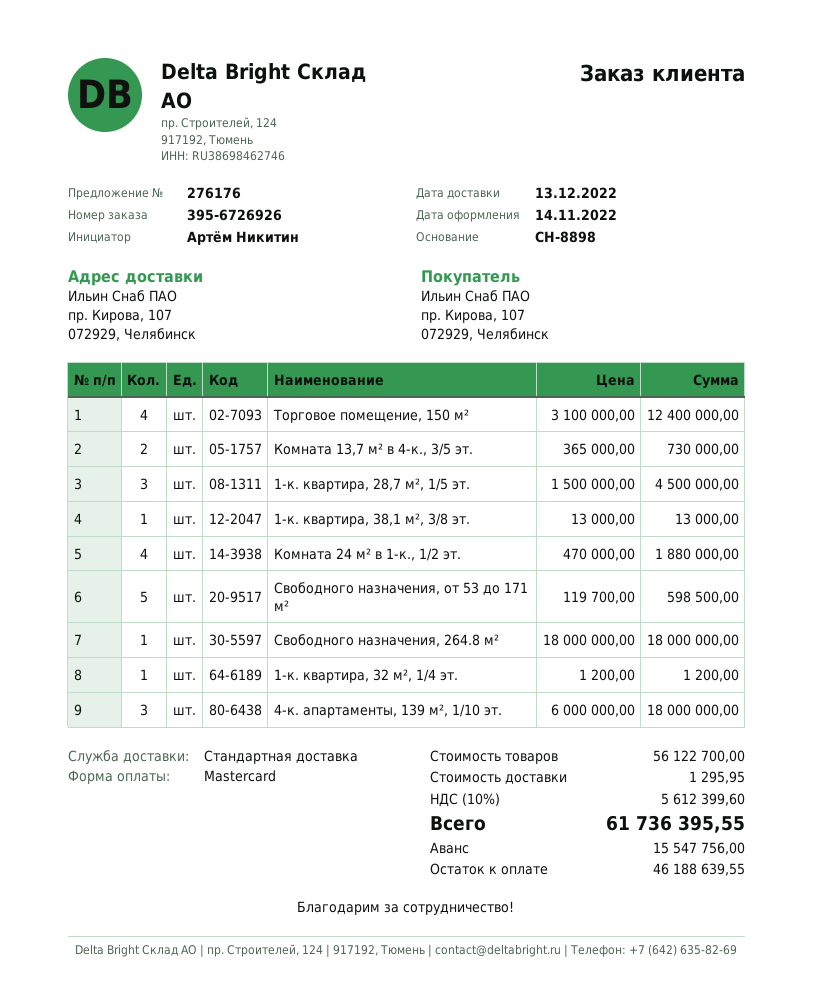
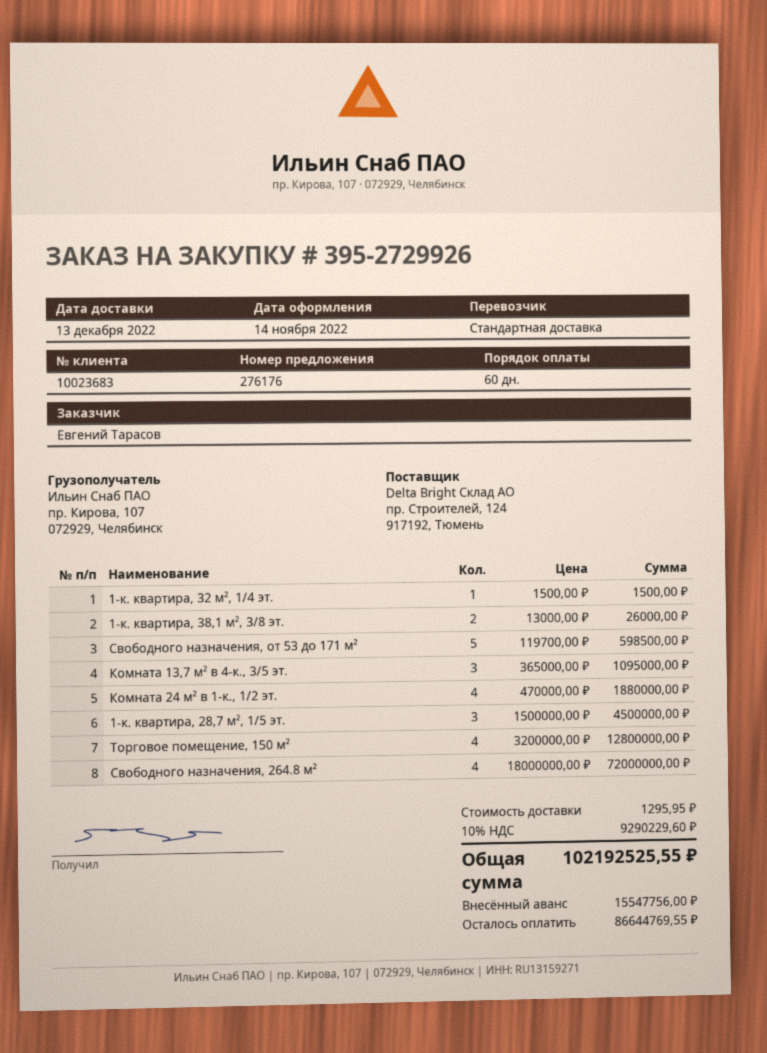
order number: 395-6726926 -> 395-2729926
ordered by: Артём Никитин -> Евгений Тарасов
Торговое помещение, 150 м²: 4 x 3100000.00 = 12400000.00 -> 4 x 3200000.00 = 12800000.00
Комната 13,7 м² в 4-к., 3/5 эт.: 2 x 365000.00 = 730000.00 -> 3 x 365000.00 = 1095000.00
1-к. квартира, 38,1 м², 3/8 эт.: 1 x 13000.00 = 13000.00 -> 2 x 13000.00 = 26000.00
Свободного назначения, 264.8 м²: 1 x 18000000.00 = 18000000.00 -> 4 x 18000000.00 = 72000000.00
1-к. квартира, 32 м², 1/4 эт.: 1 x 1200.00 = 1200.00 -> 1 x 1500.00 = 1500.00
4-к. апартаменты, 139 м², 1/10 эт.: 3 x 6000000.00 = 18000000.00 -> none
tax: 10% = 5612399.60 -> 10% = 9290229.60
total: 61736395.55 -> 102192525.55
balance: 46188639.55 -> 86644769.55

